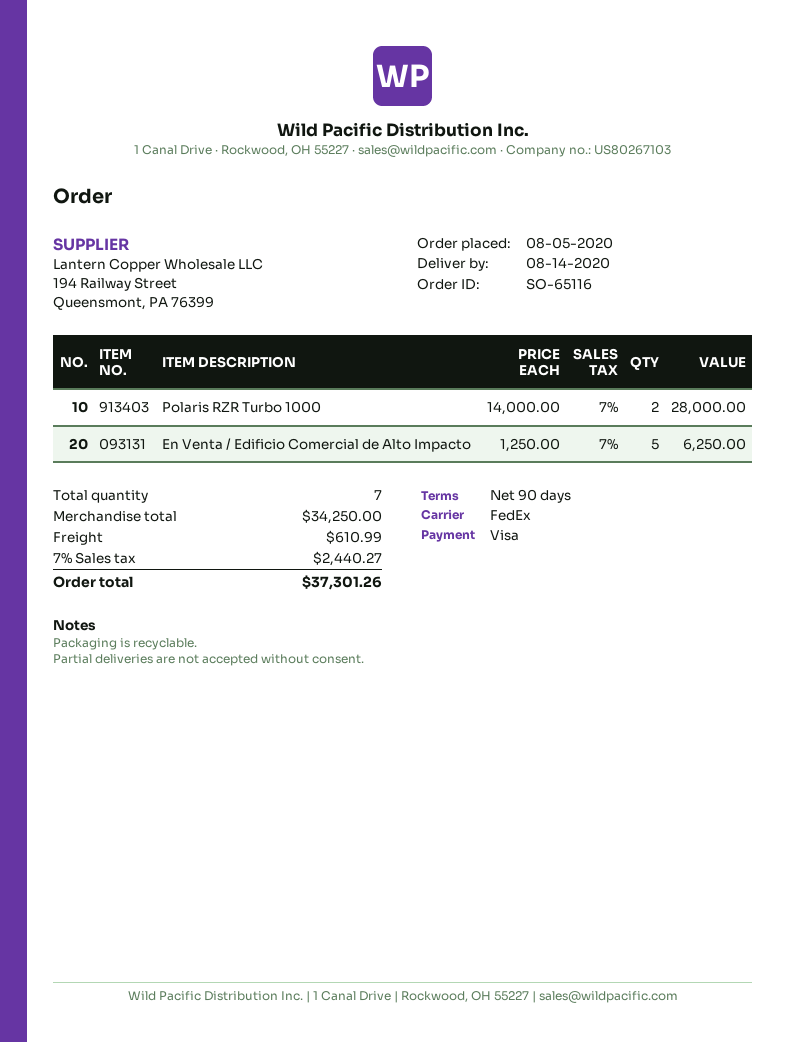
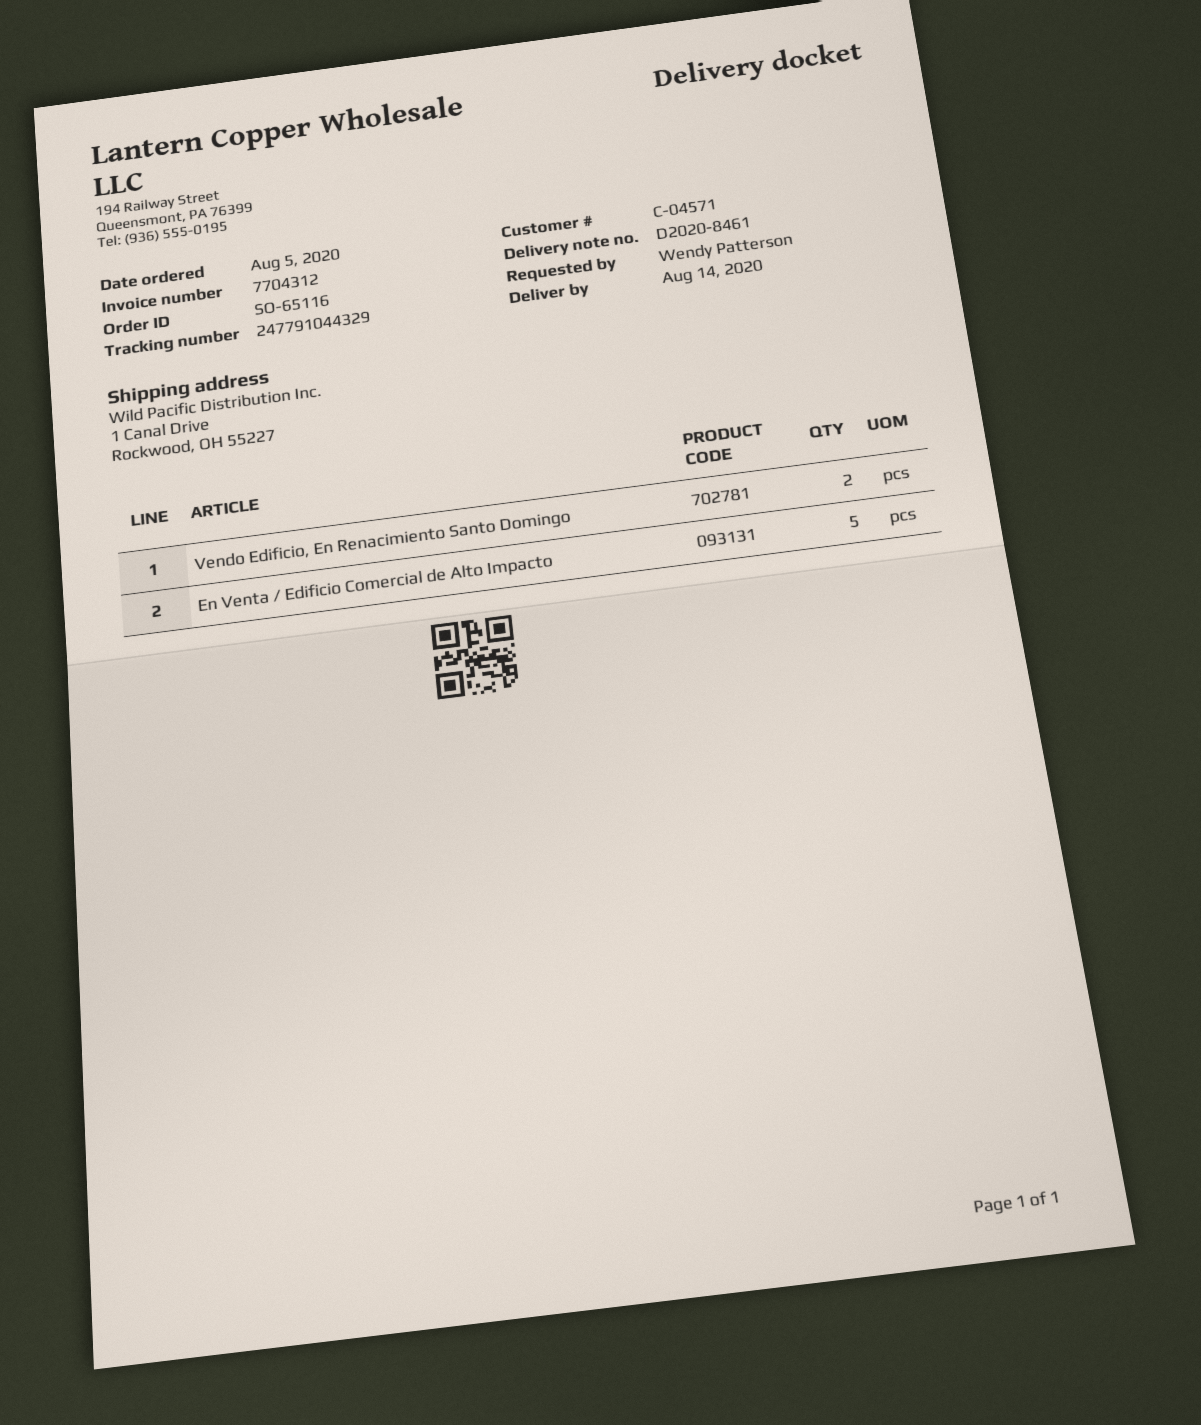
Polaris RZR Turbo 1000: 2 -> none
Vendo Edificio, En Renacimiento Santo Domingo: none -> 2

